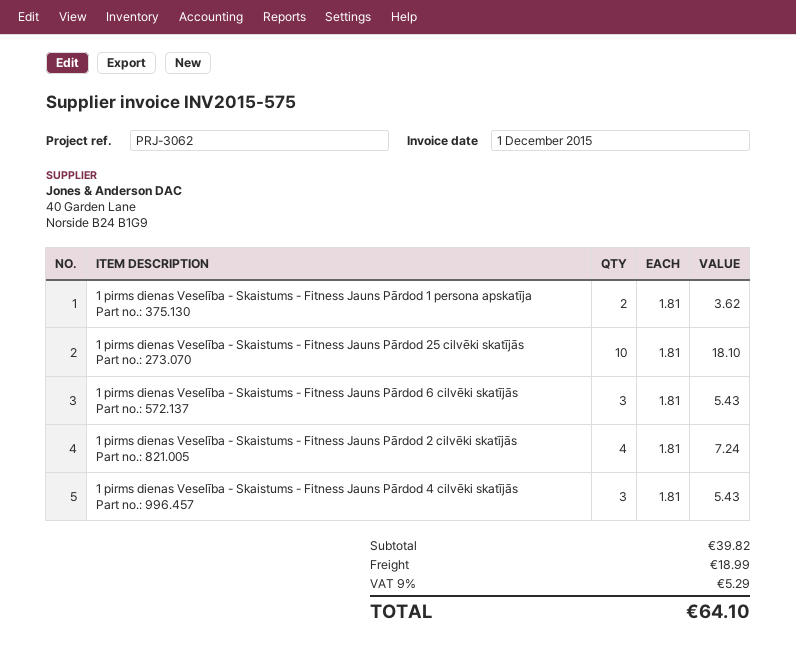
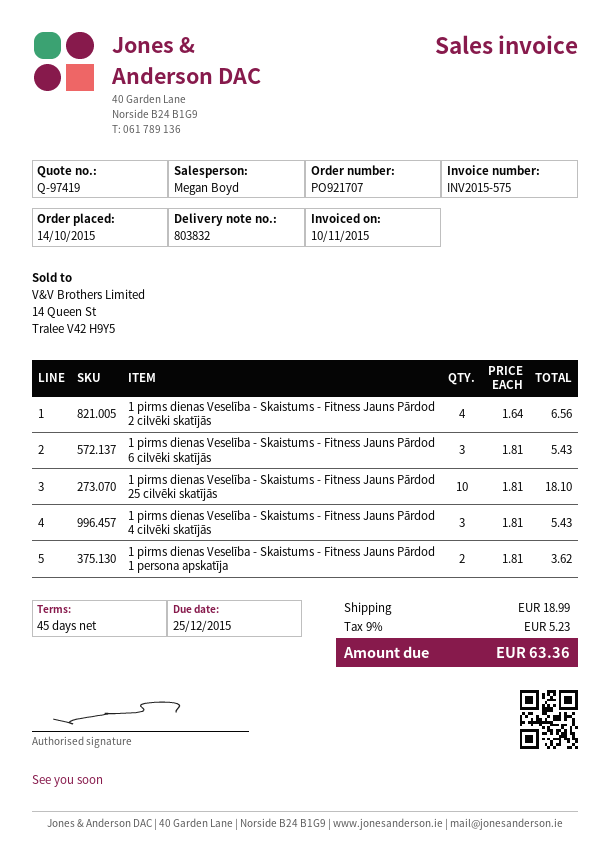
invoice date: 2015-12-01 -> 2015-11-10
1 pirms dienas Veselība - Skaistums - Fitness Jauns Pārdod 2 cilvēki skatījās: 4 x 1.81 = 7.24 -> 4 x 1.64 = 6.56
tax: 9% = 5.29 -> 9% = 5.23
total: 64.10 -> 63.36

